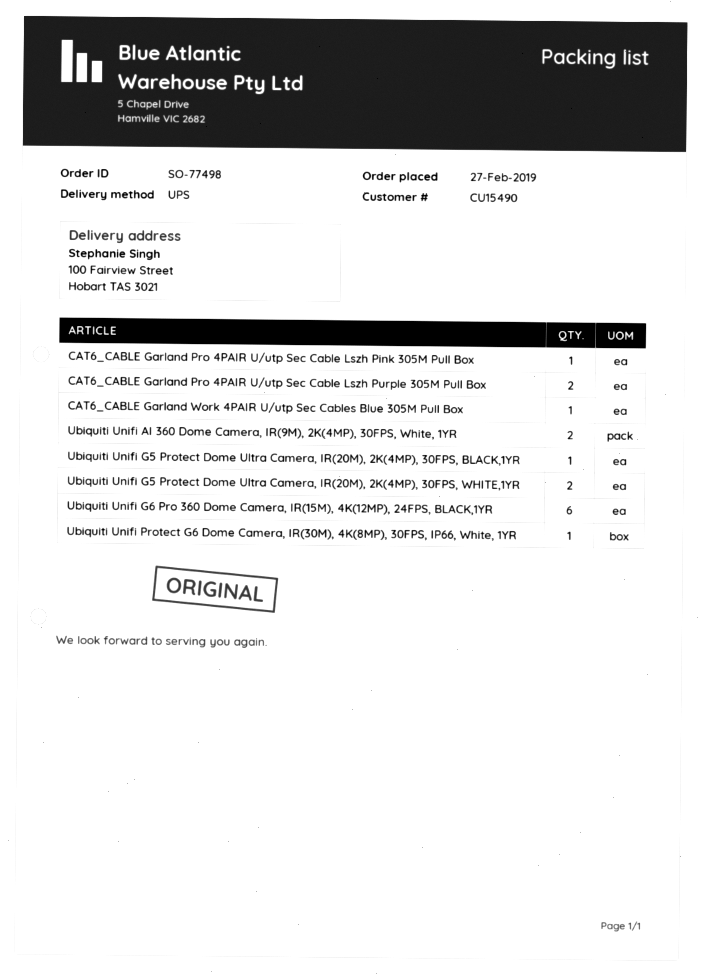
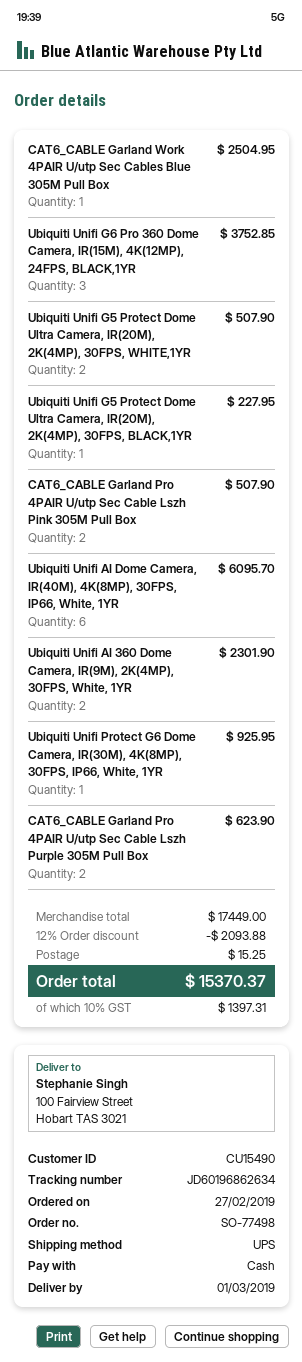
CAT6_CABLE Garland Pro 4PAIR U/utp Sec Cable Lszh Pink 305M Pull Box: 1 -> 2
Ubiquiti Unifi G6 Pro 360 Dome Camera, IR(15M), 4K(12MP), 24FPS, BLACK,1YR: 6 -> 3
Ubiquiti Unifi AI Dome Camera, IR(40M), 4K(8MP), 30FPS, IP66, White, 1YR: none -> 6

